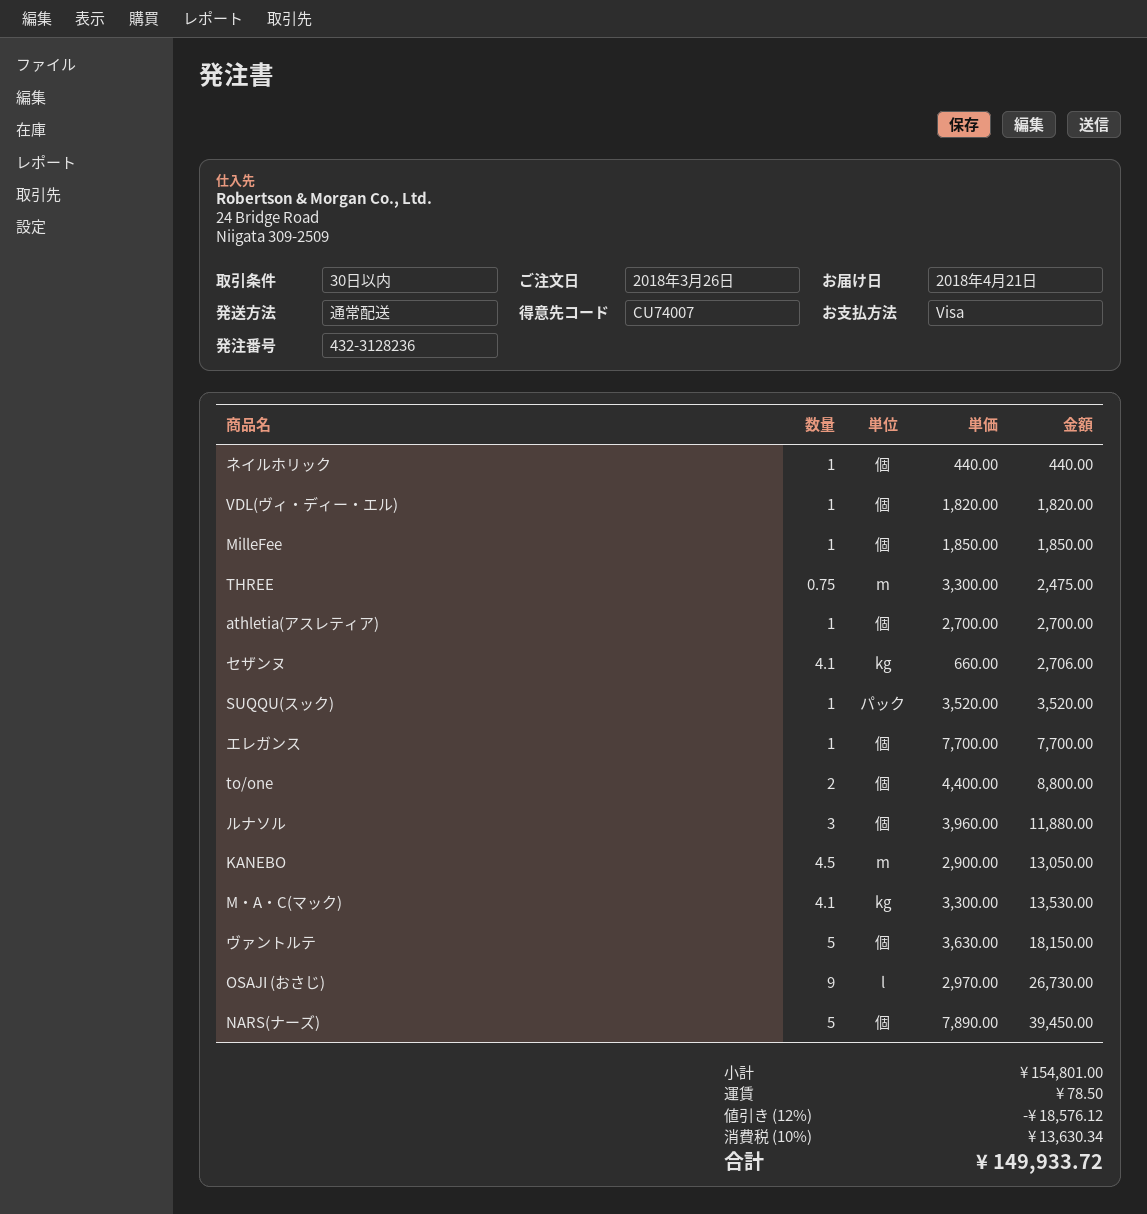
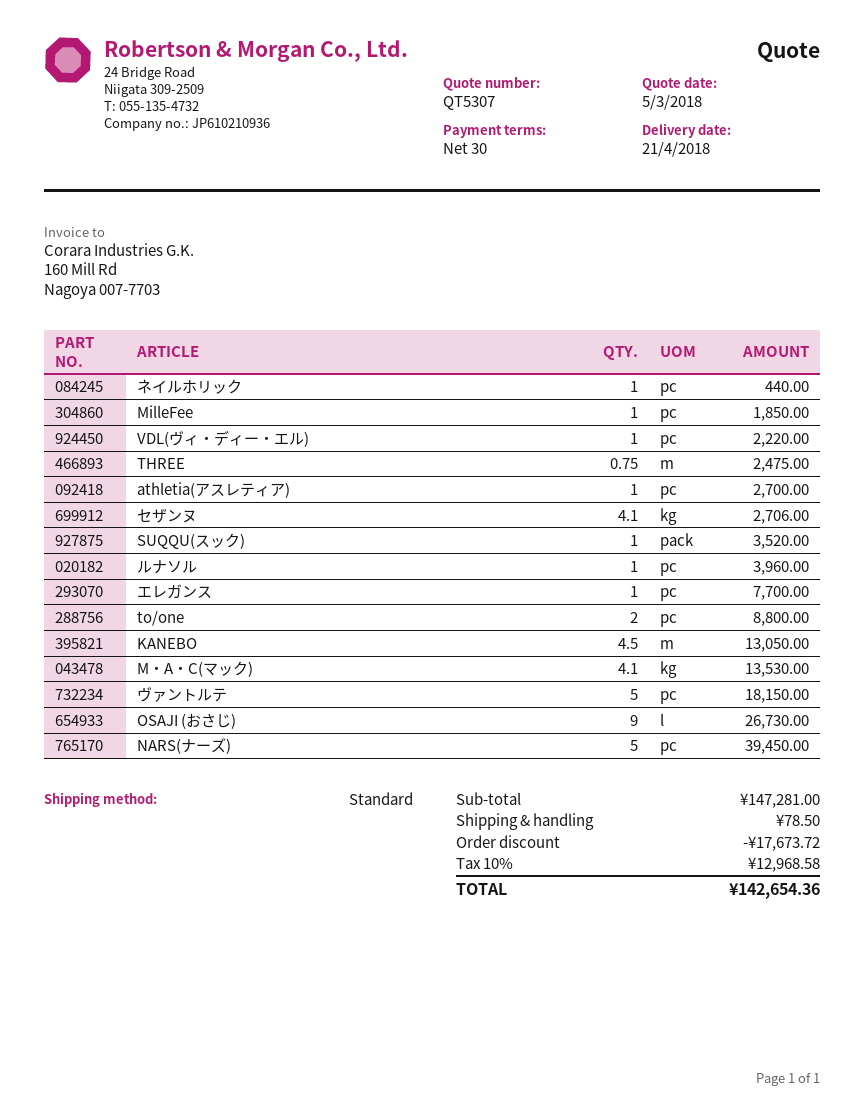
VDL(ヴィ・ディー・エル): 1 for 1820.00 -> 1 for 2220.00
ルナソル: 3 for 11880.00 -> 1 for 3960.00
subtotal: 154801.00 -> 147281.00
discount: 18576.12 -> 17673.72
tax: 10% = 13630.34 -> 10% = 12968.58
total: 149933.72 -> 142654.36

